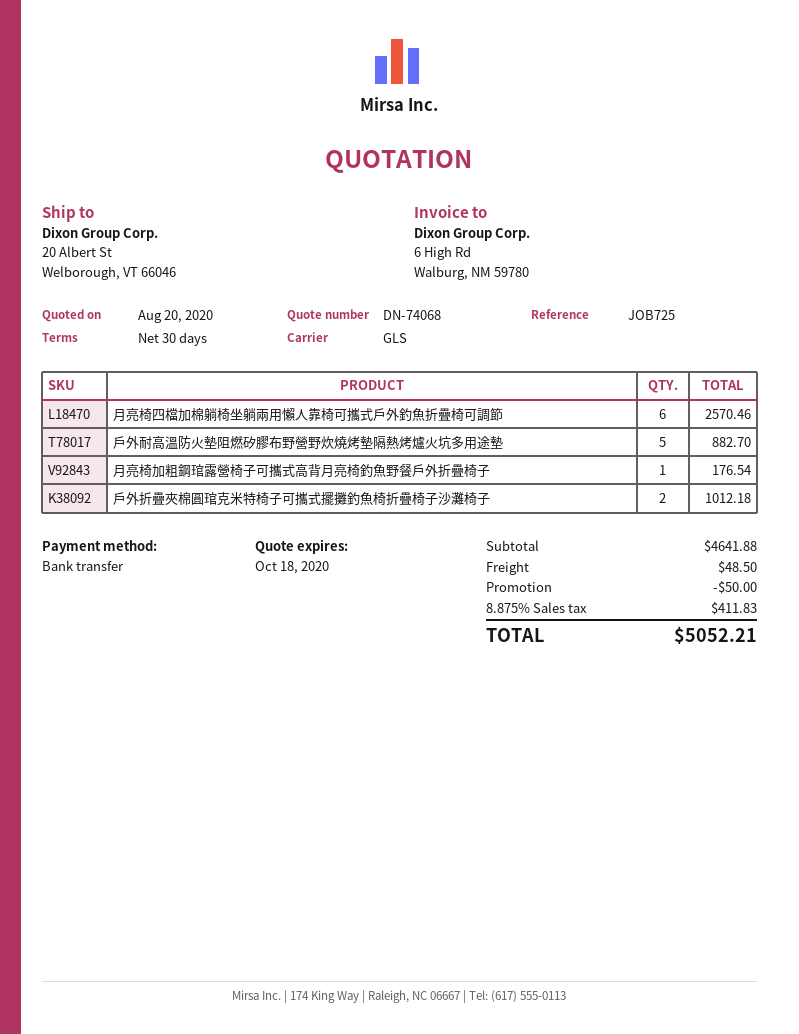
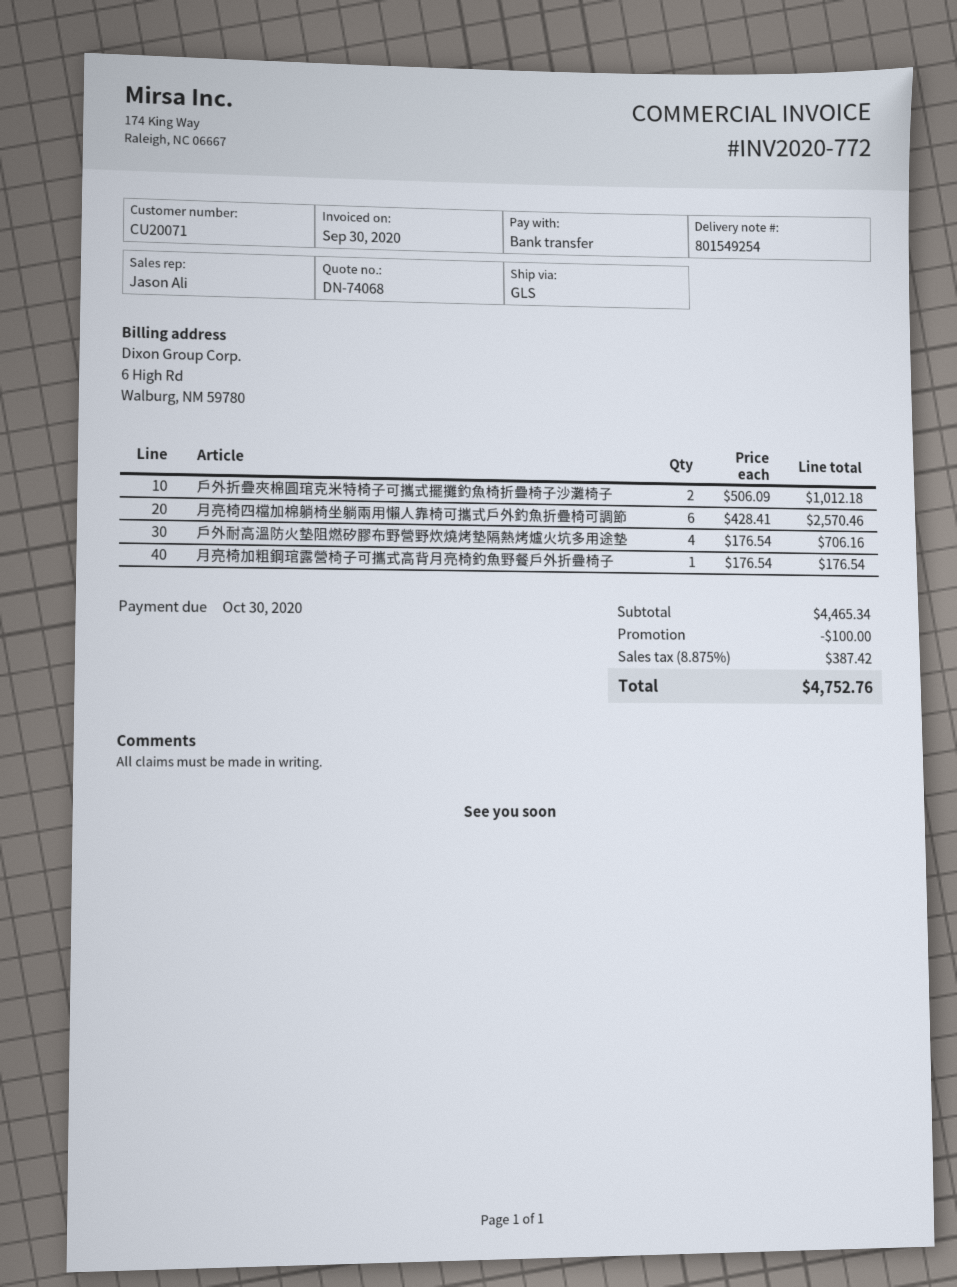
戶外耐高溫防火墊阻燃矽膠布野營野炊燒烤墊隔熱烤爐火坑多用途墊: 5 for 882.70 -> 4 for 706.16
subtotal: 4641.88 -> 4465.34
discount: 50.00 -> 100.00
shipping: 48.50 -> none
tax: 8.875% = 411.83 -> 8.875% = 387.42
total: 5052.21 -> 4752.76

